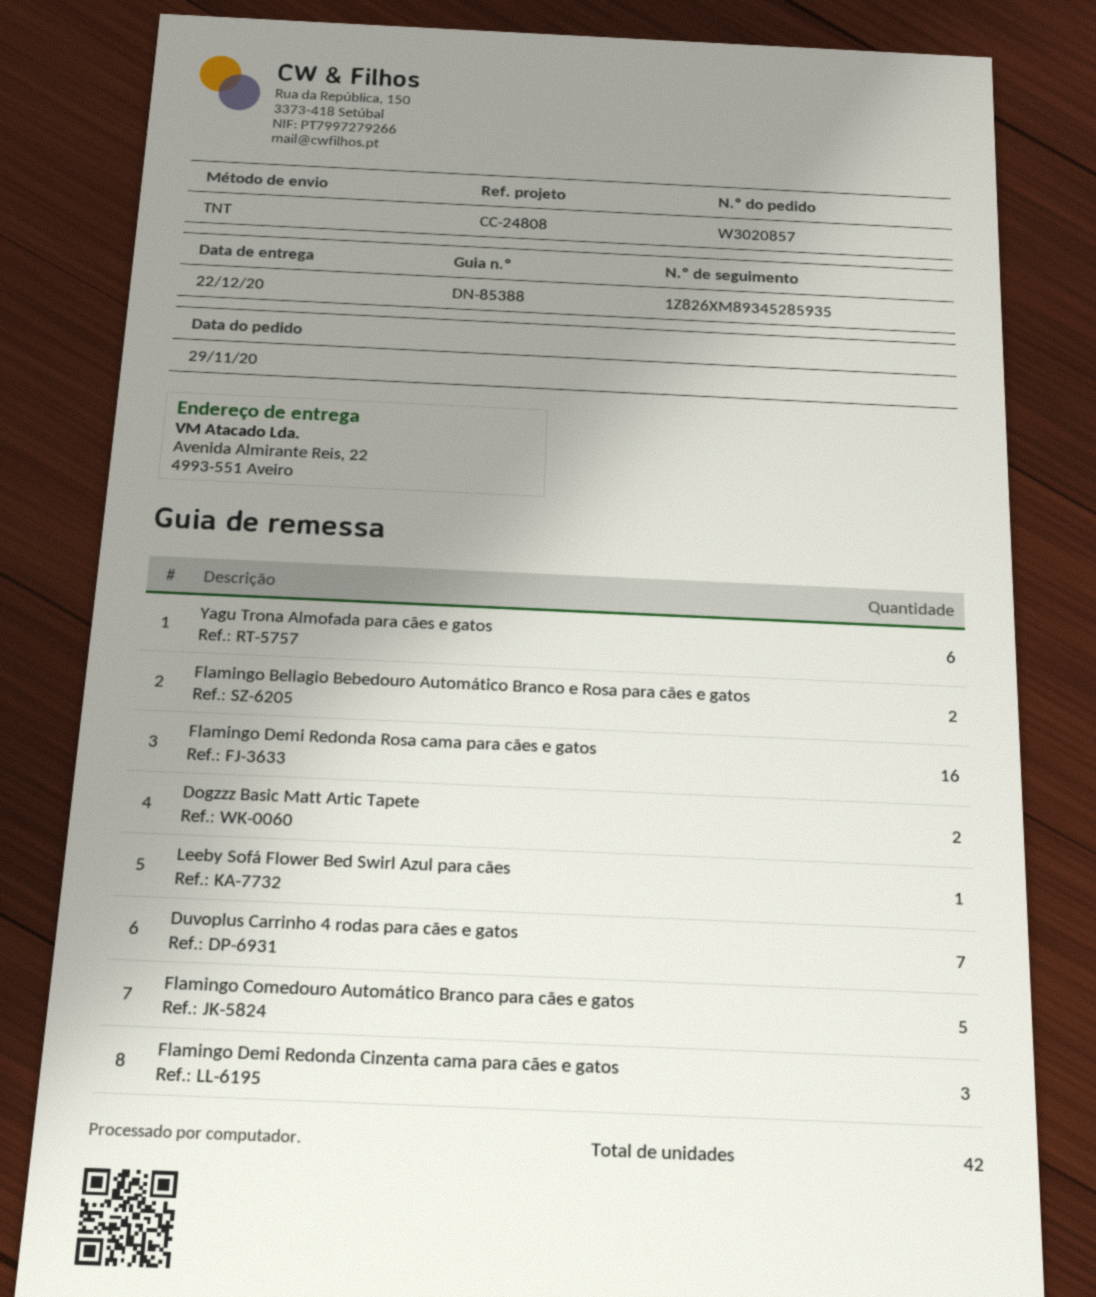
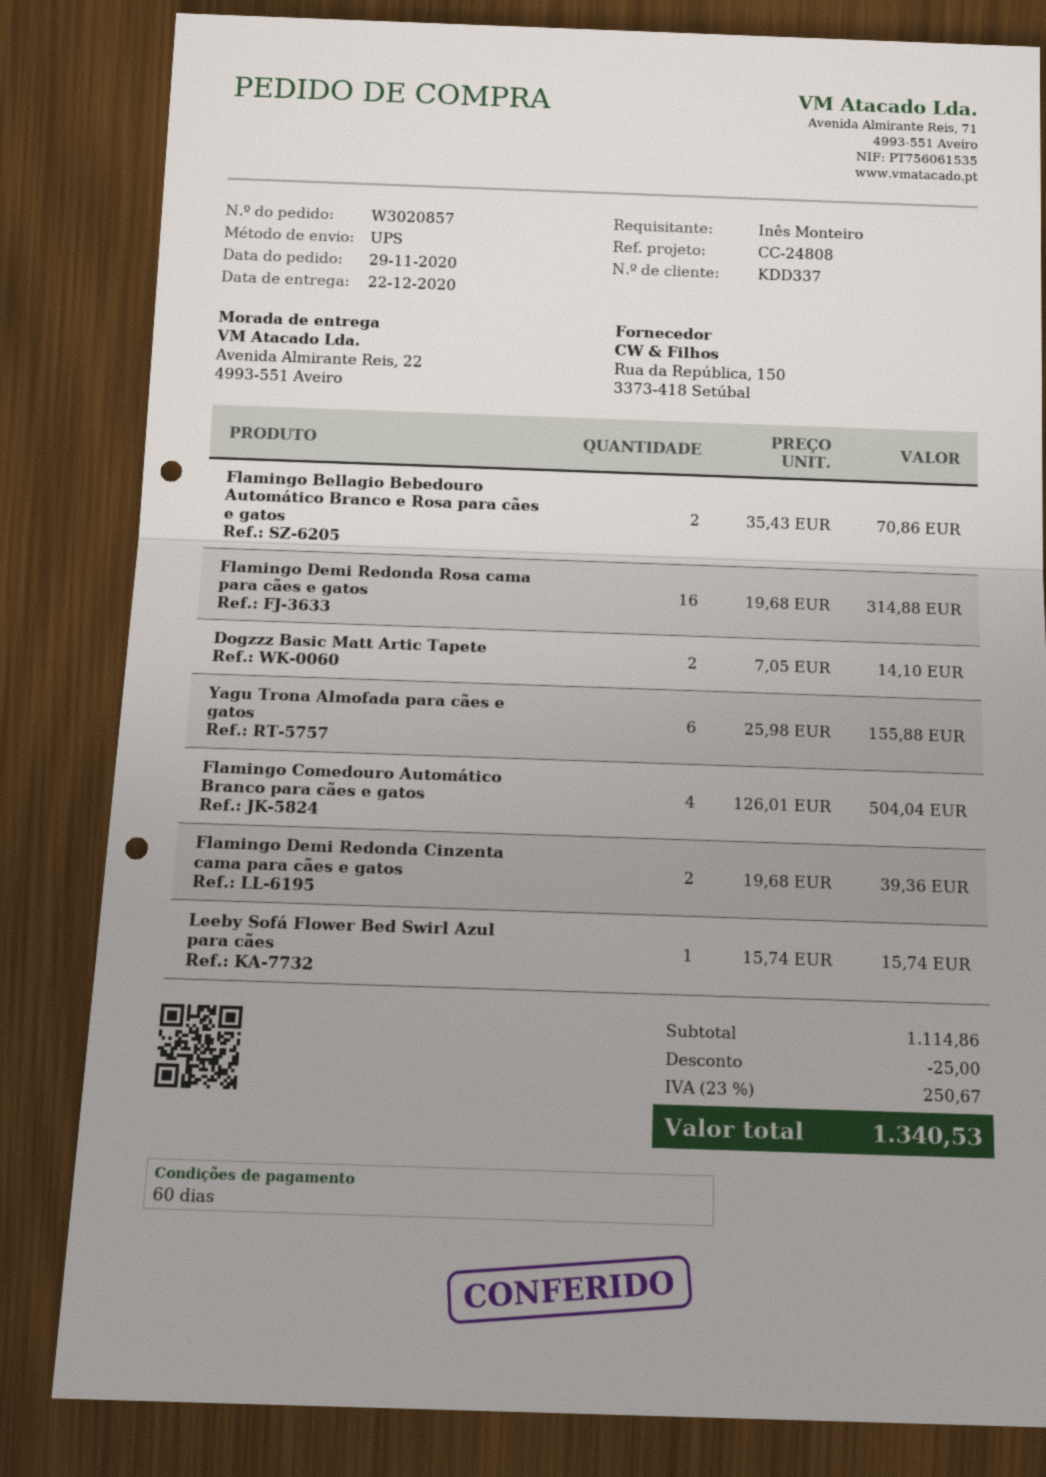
shipping method: TNT -> UPS
Duvoplus Carrinho 4 rodas para cães e gatos: 7 -> none
Flamingo Comedouro Automático Branco para cães e gatos: 5 -> 4
Flamingo Demi Redonda Cinzenta cama para cães e gatos: 3 -> 2

